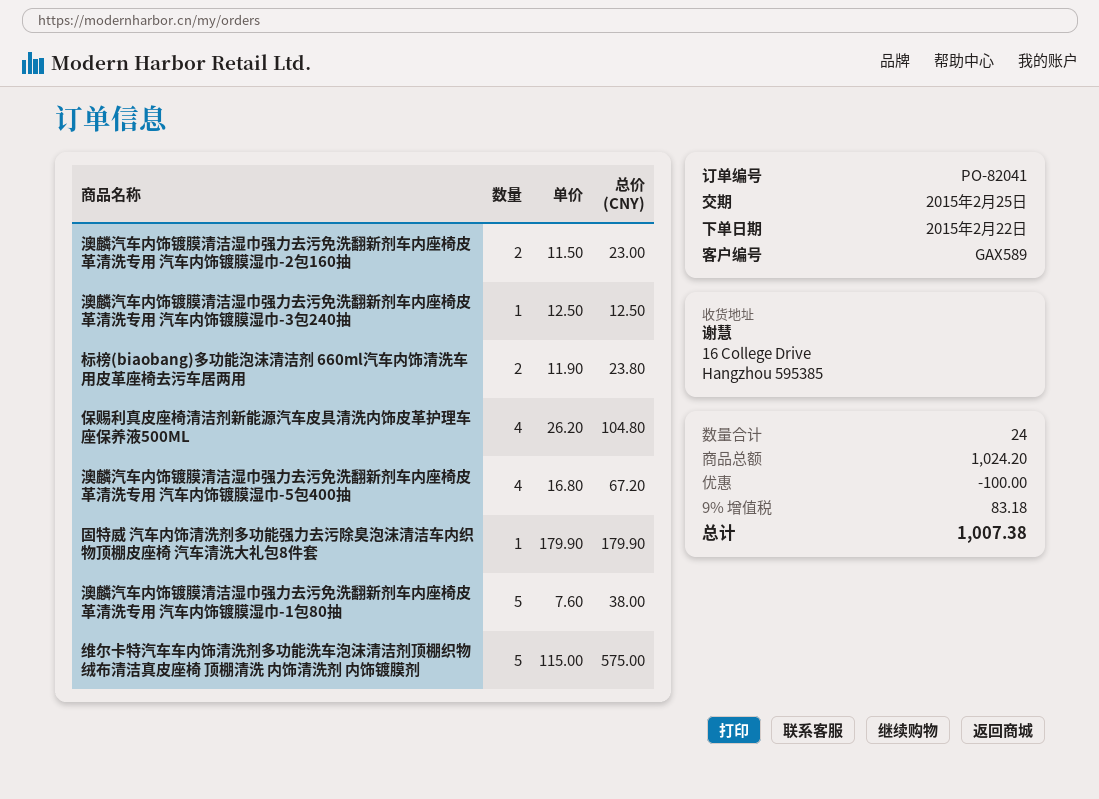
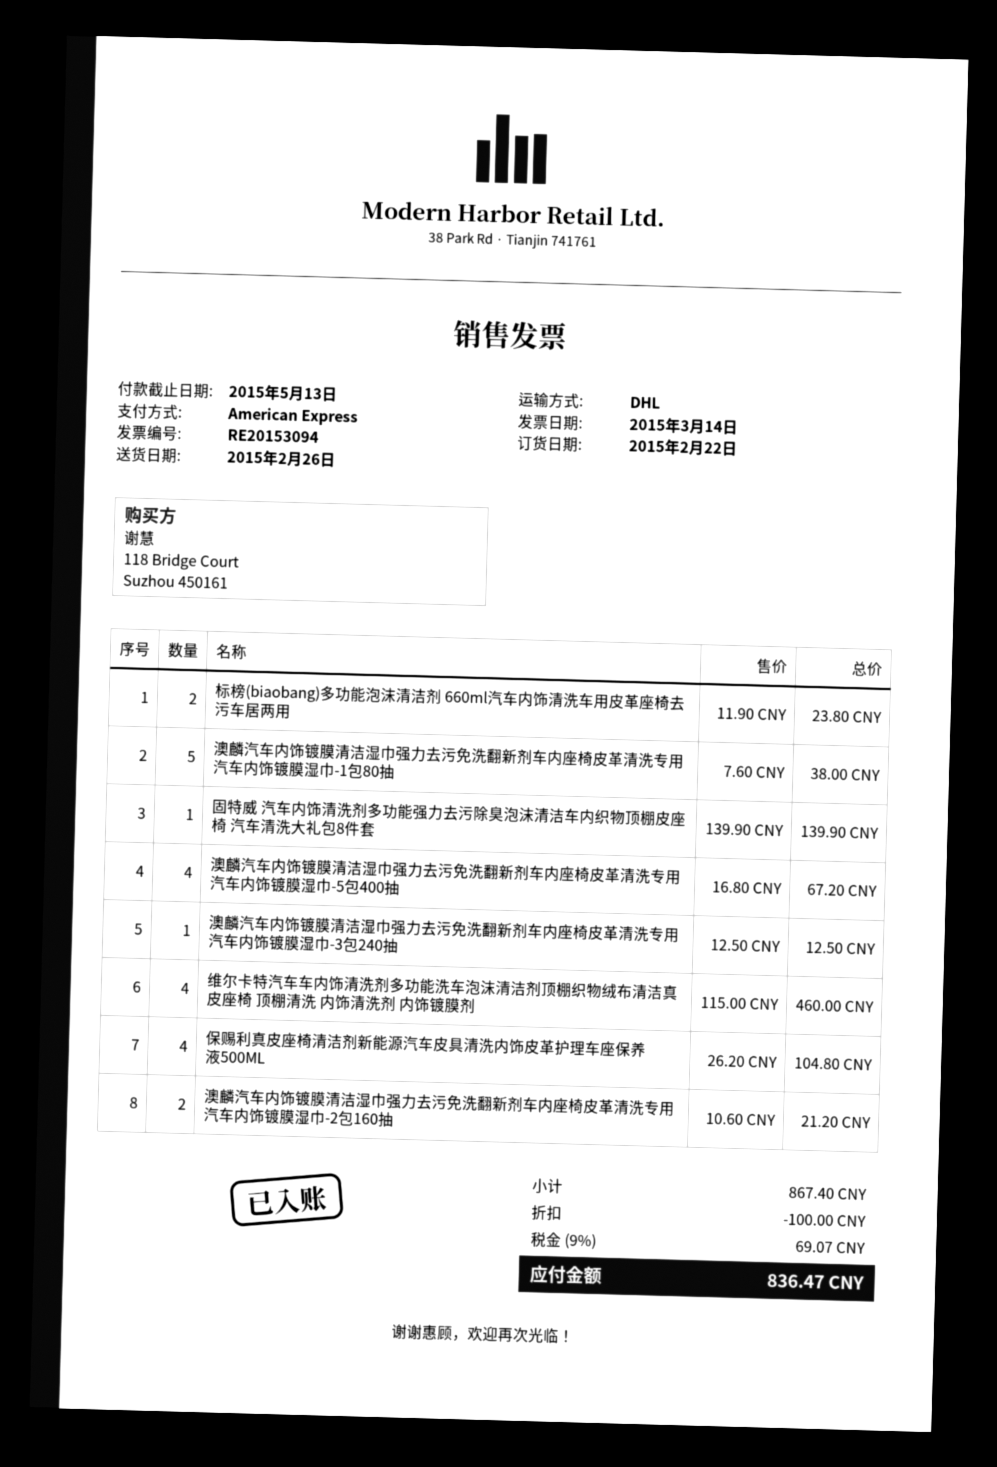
delivery date: 2015-02-25 -> 2015-02-26
澳麟汽车内饰镀膜清洁湿巾强力去污免洗翻新剂车内座椅皮革清洗专用 汽车内饰镀膜湿巾-2包160抽: 2 x 11.50 = 23.00 -> 2 x 10.60 = 21.20
固特威 汽车内饰清洗剂多功能强力去污除臭泡沫清洁车内织物顶棚皮座椅 汽车清洗大礼包8件套: 1 x 179.90 = 179.90 -> 1 x 139.90 = 139.90
维尔卡特汽车车内饰清洗剂多功能洗车泡沫清洁剂顶棚织物绒布清洁真皮座椅 顶棚清洗 内饰清洗剂 内饰镀膜剂: 5 x 115.00 = 575.00 -> 4 x 115.00 = 460.00
subtotal: 1024.20 -> 867.40
tax: 9% = 83.18 -> 9% = 69.07
total: 1007.38 -> 836.47

